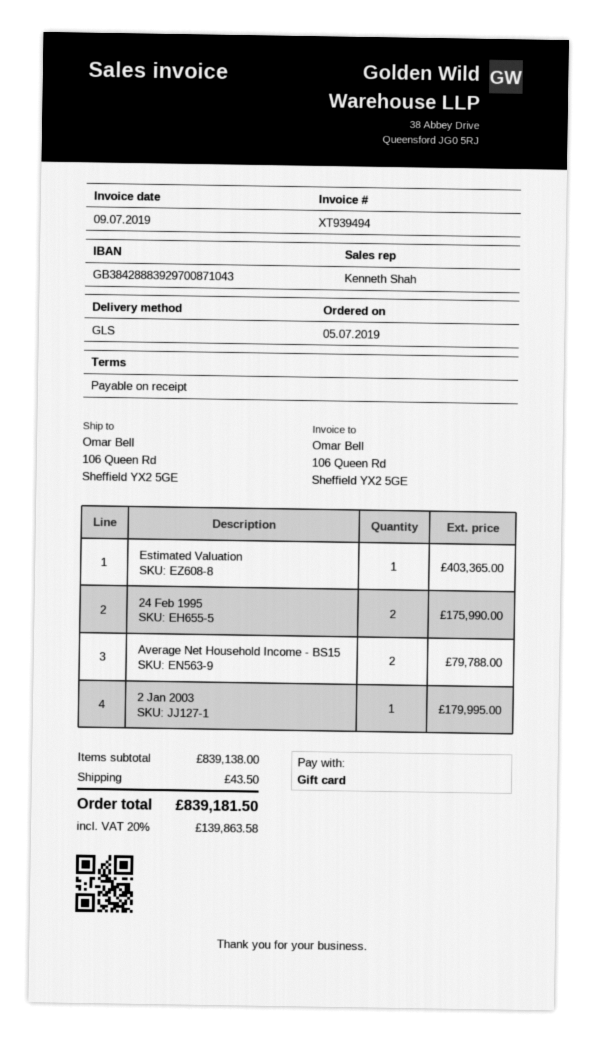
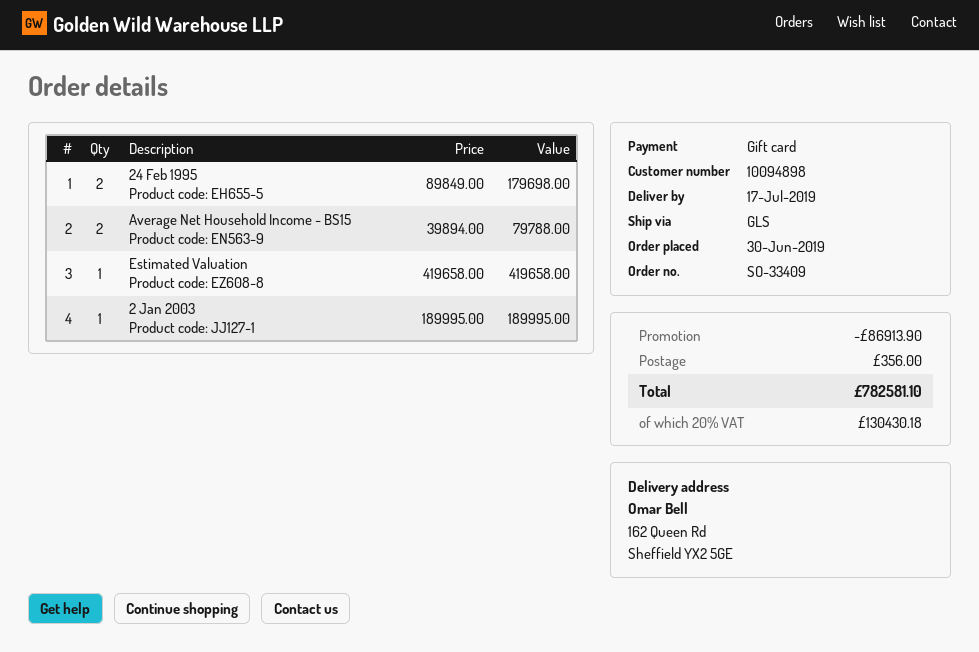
order date: 2019-07-05 -> 2019-06-30
ship to: 106 Queen Rd, Sheffield YX2 5GE -> 162 Queen Rd, Sheffield YX2 5GE
Estimated Valuation: 1 for 403365.00 -> 1 for 419658.00
24 Feb 1995: 2 for 175990.00 -> 2 for 179698.00
2 Jan 2003: 1 for 179995.00 -> 1 for 189995.00
discount: none -> 86913.90
shipping: 43.50 -> 356.00
tax: 20% = 139863.58 -> 20% = 130430.18
total: 839181.50 -> 782581.10

